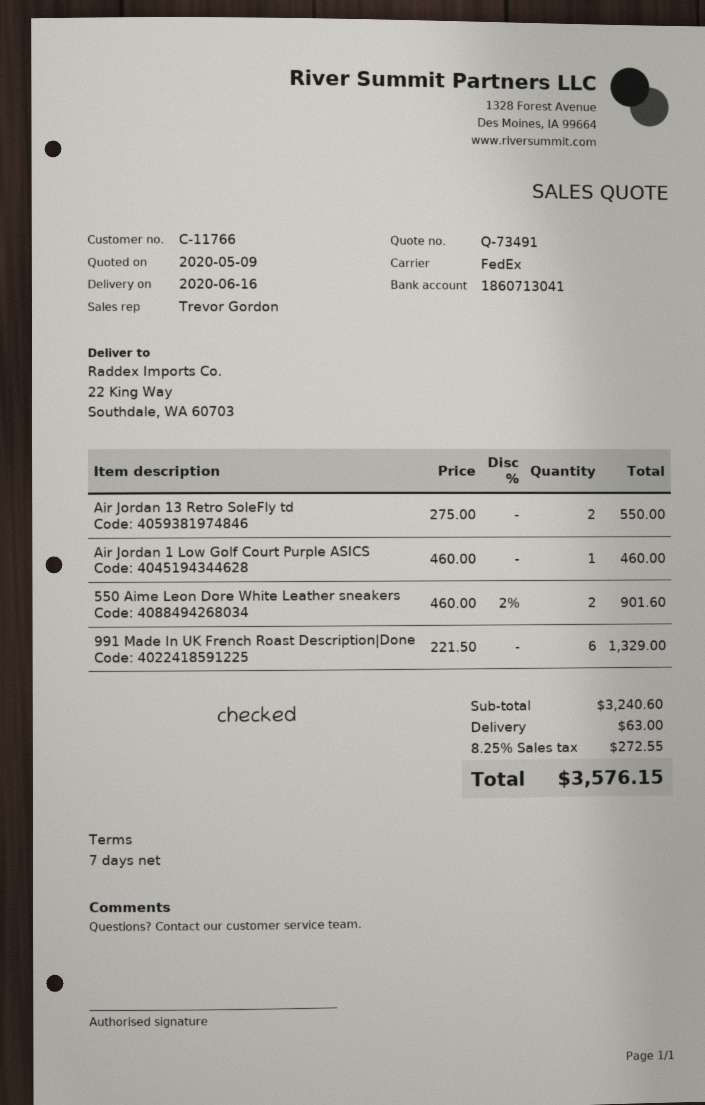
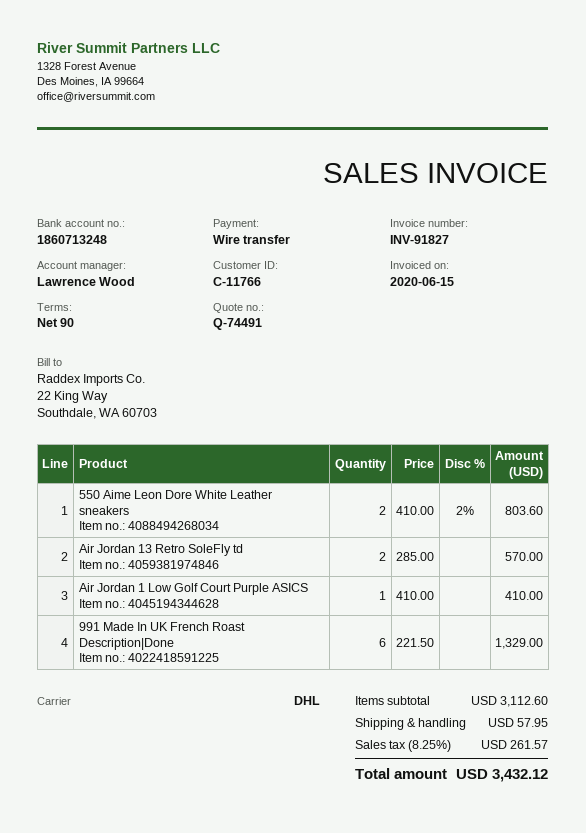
quote number: Q-73491 -> Q-74491
payment terms: 7 days -> 90 days
sales rep: Trevor Gordon -> Lawrence Wood
bank account: 1860713041 -> 1860713248
shipping method: FedEx -> DHL
Air Jordan 13 Retro SoleFly td: 2 x 275.00 = 550.00 -> 2 x 285.00 = 570.00
Air Jordan 1 Low Golf Court Purple ASICS: 1 x 460.00 = 460.00 -> 1 x 410.00 = 410.00
550 Aime Leon Dore White Leather sneakers: 2 x 460.00 - 2% = 901.60 -> 2 x 410.00 - 2% = 803.60
subtotal: 3240.60 -> 3112.60
shipping: 63.00 -> 57.95
tax: 8.25% = 272.55 -> 8.25% = 261.57
total: 3576.15 -> 3432.12

